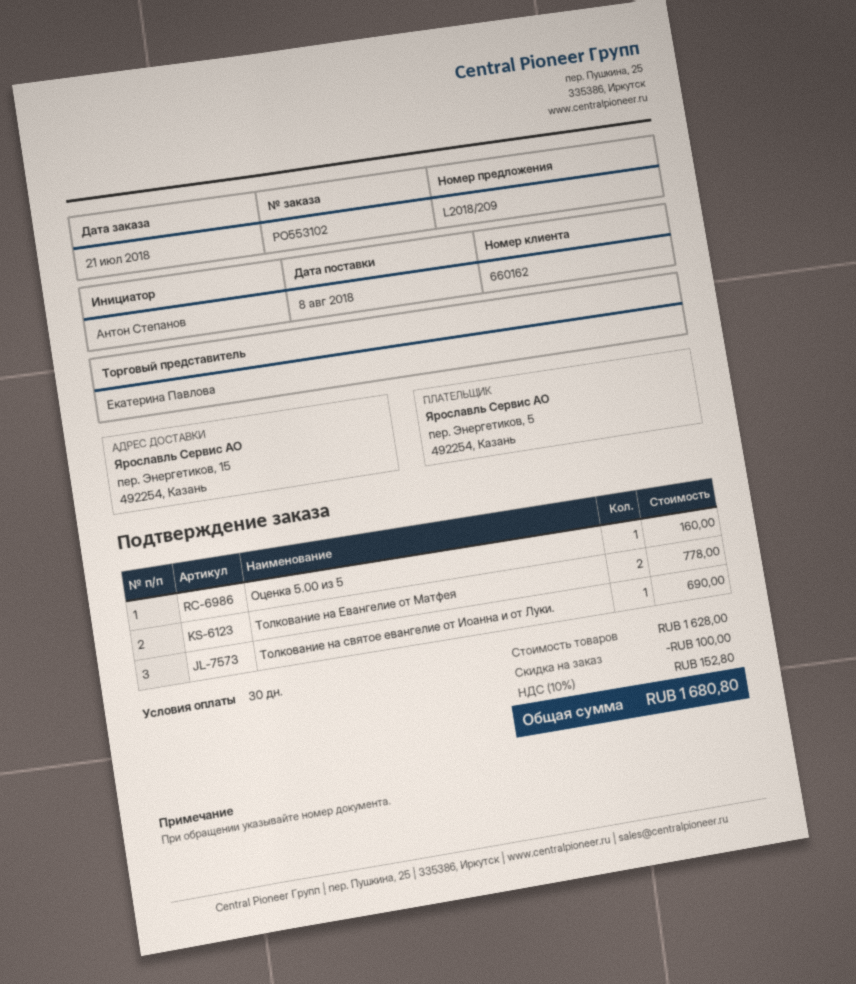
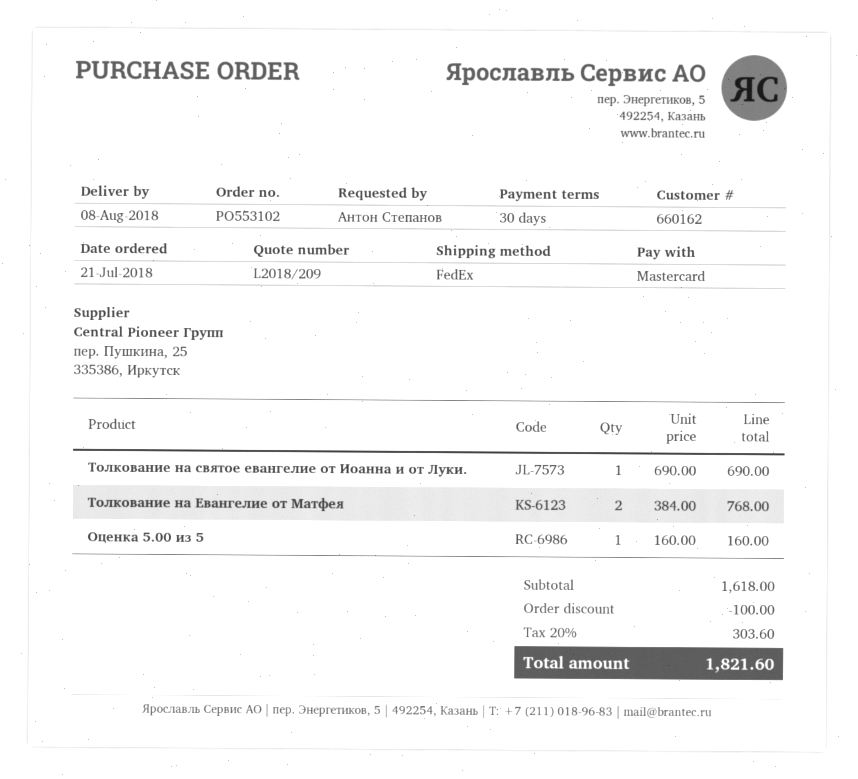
Толкование на Евангелие от Матфея: 2 for 778.00 -> 2 for 768.00
subtotal: 1628.00 -> 1618.00
tax: 10% = 152.80 -> 20% = 303.60
total: 1680.80 -> 1821.60

